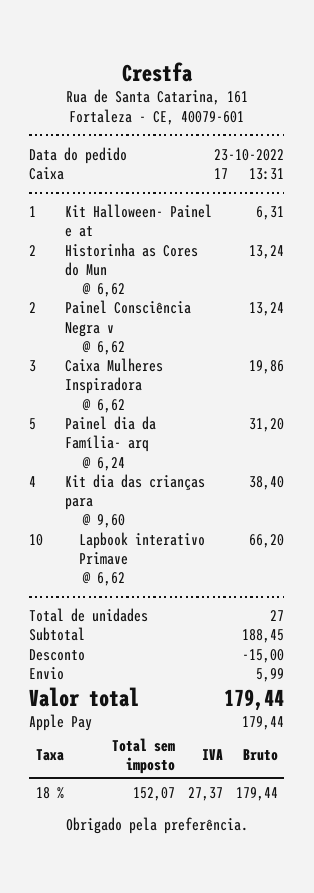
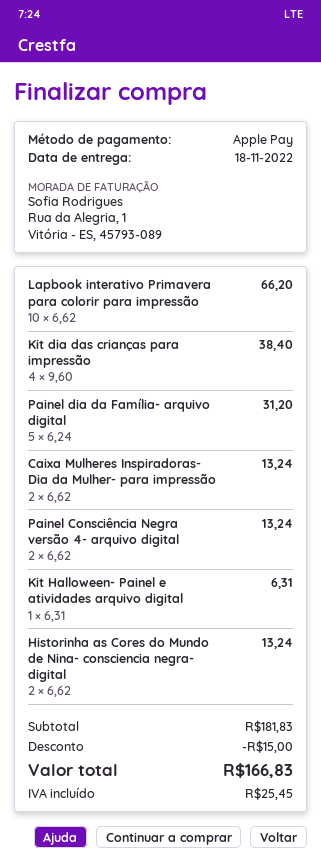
Caixa Mulheres Inspiradora: 3 x 6.62 = 19.86 -> 2 x 6.62 = 13.24
subtotal: 188.45 -> 181.83
shipping: 5.99 -> none
tax: 27.37 -> 25.45
total: 179.44 -> 166.83

